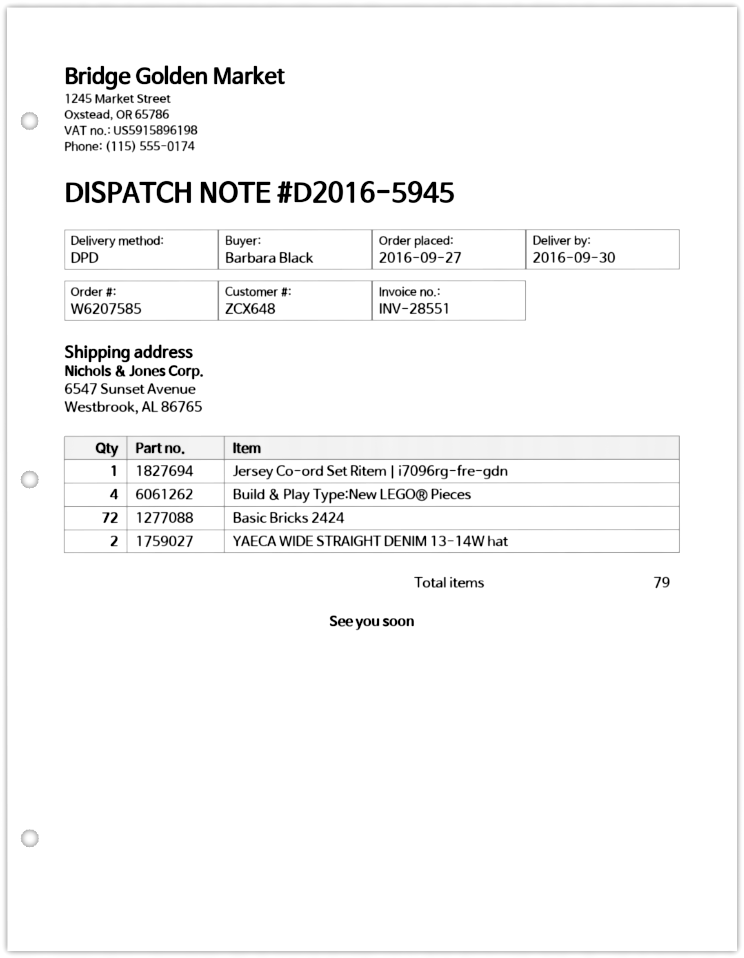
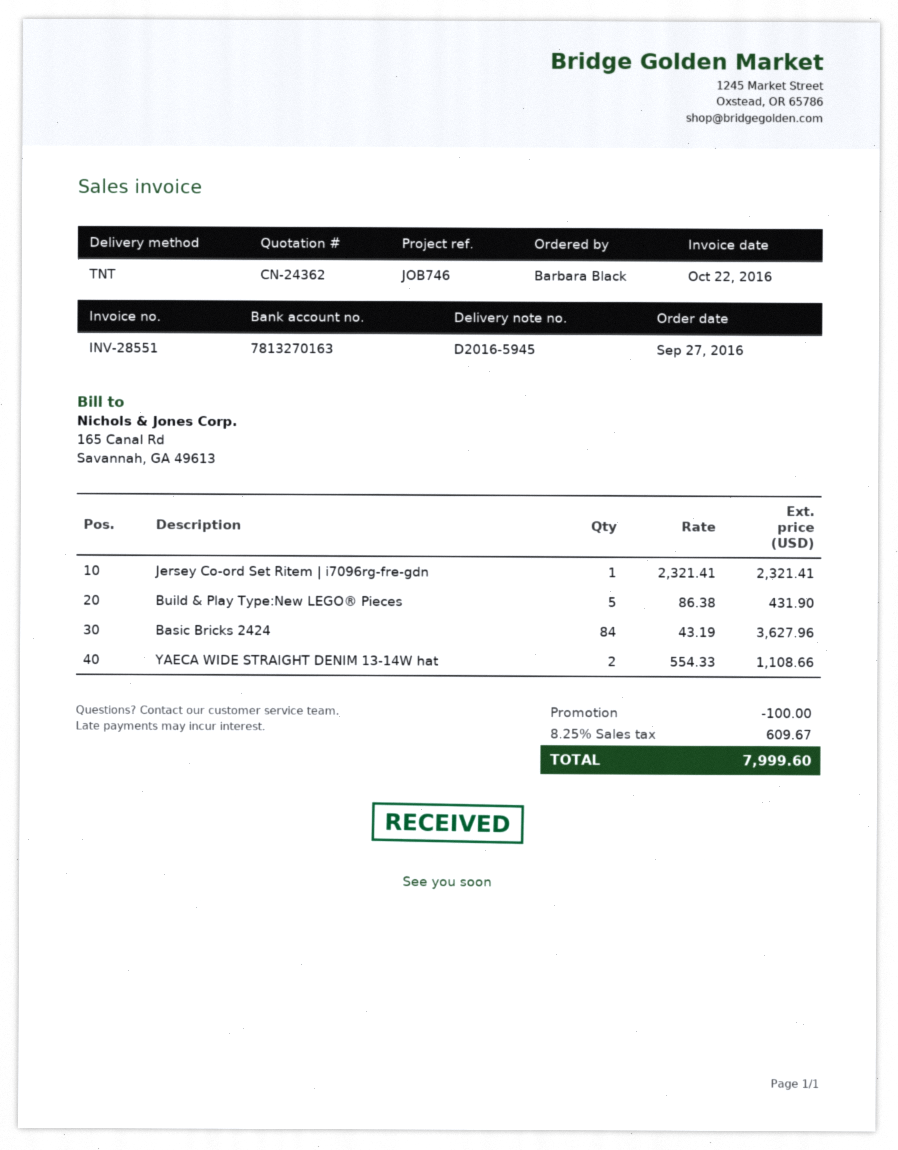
shipping method: DPD -> TNT
Build & Play Type:New LEGO® Pieces: 4 -> 5
Basic Bricks 2424: 72 -> 84

